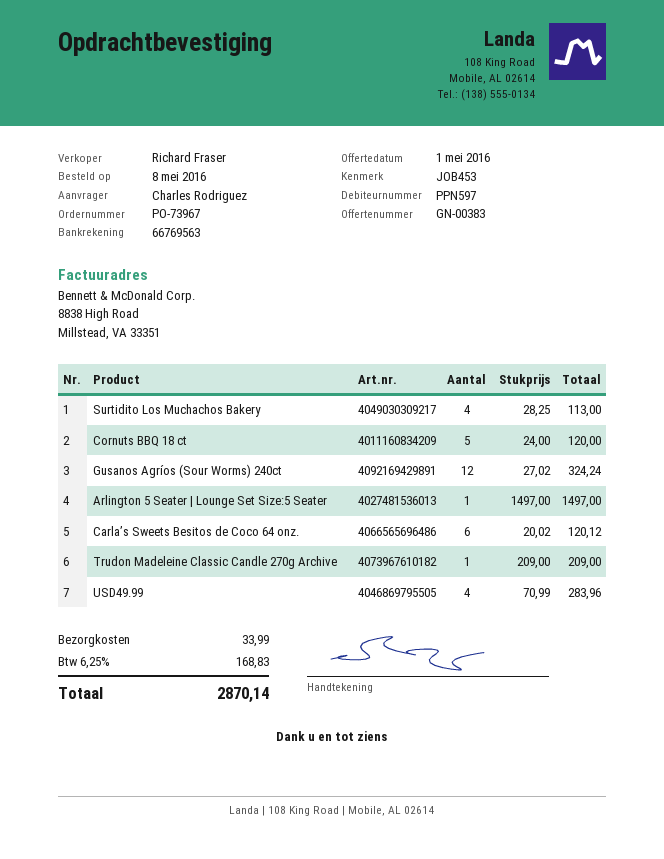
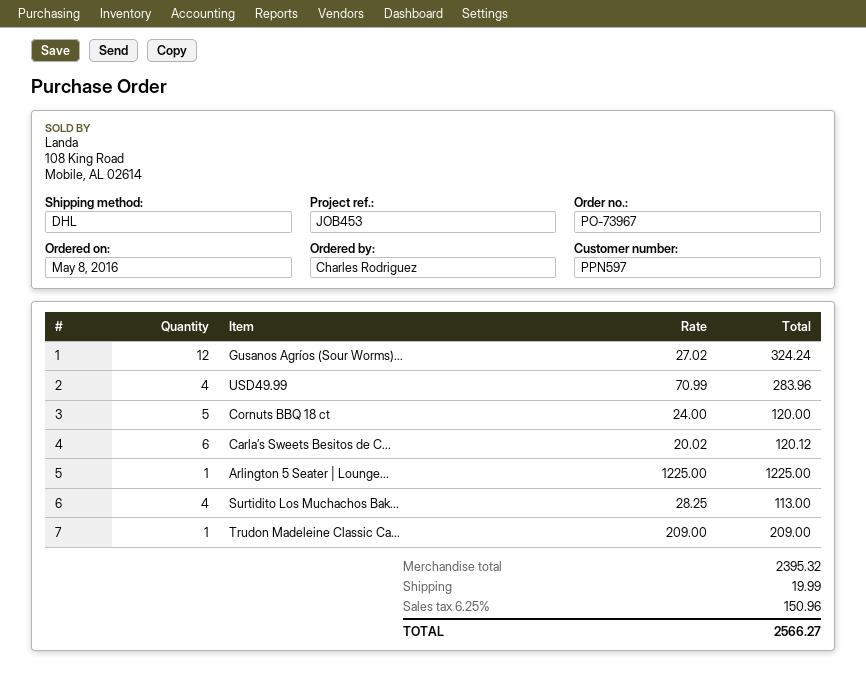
Arlington 5 Seater | Lounge Set Size:5 Seater: 1 x 1497.00 = 1497.00 -> 1 x 1225.00 = 1225.00
shipping: 33.99 -> 19.99
tax: 6.25% = 168.83 -> 6.25% = 150.96
total: 2870.14 -> 2566.27

